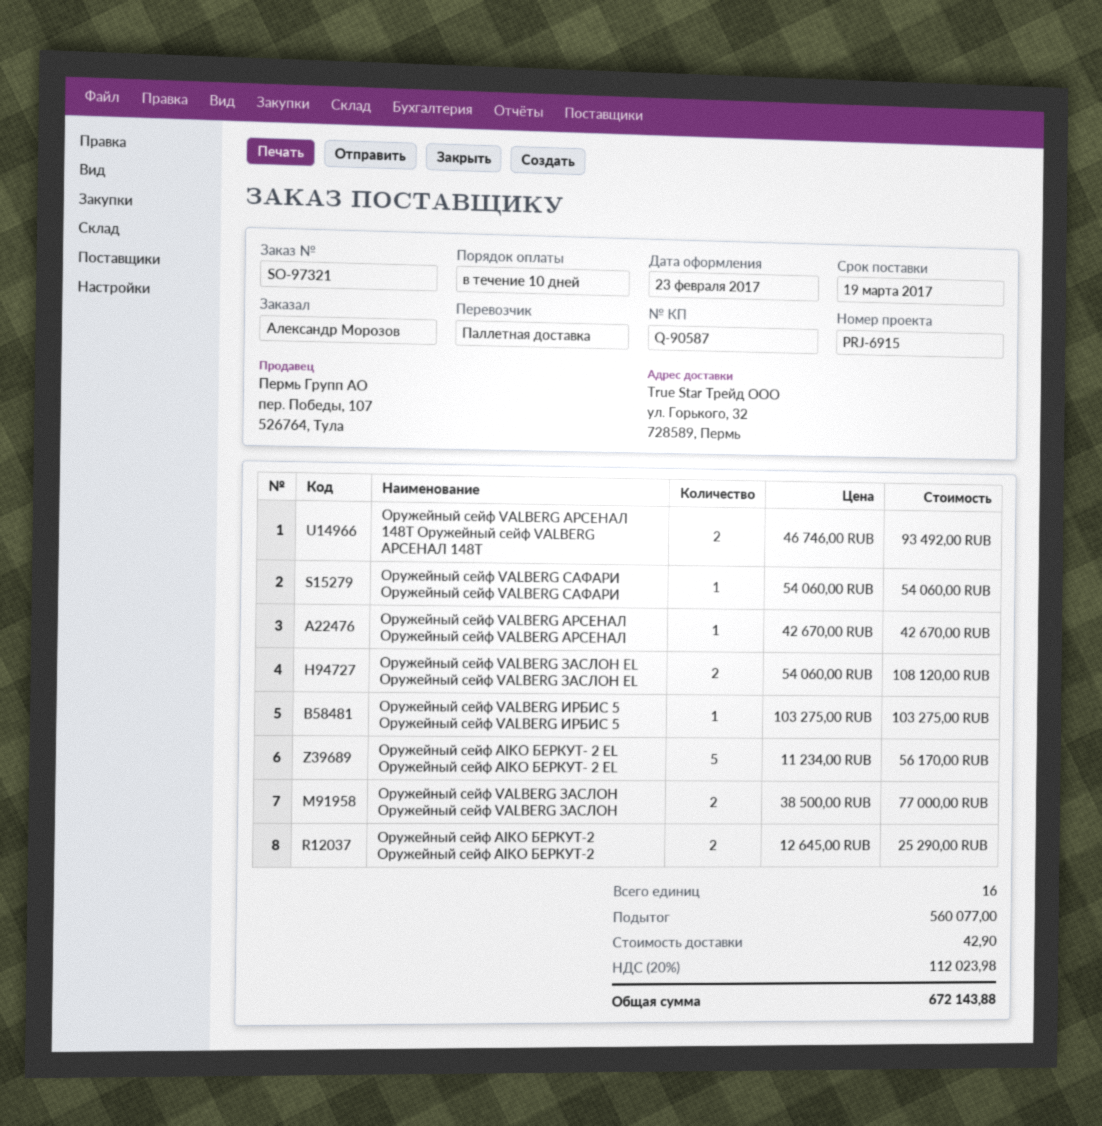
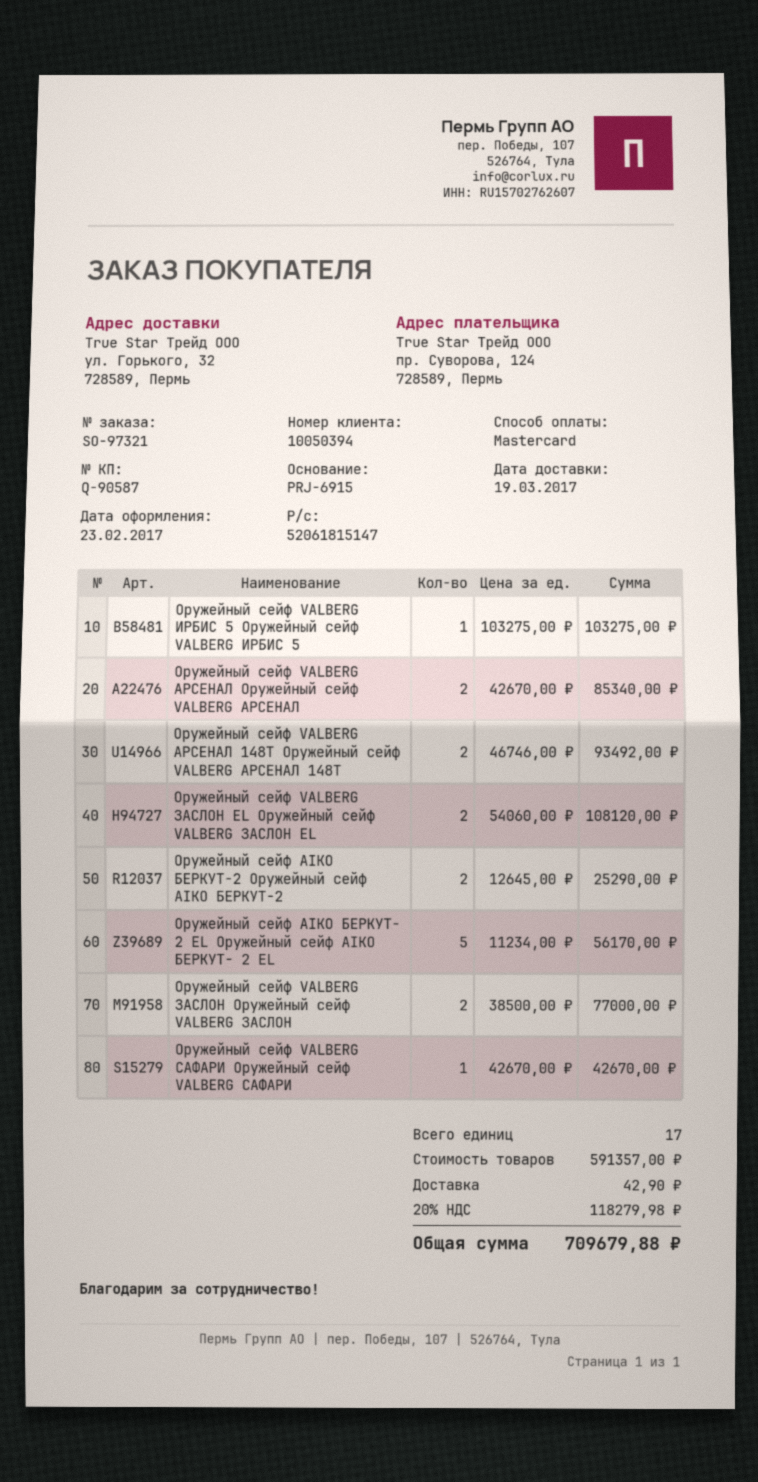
Оружейный сейф VALBERG САФАРИ Оружейный сейф VALBERG САФАРИ: 1 x 54060.00 = 54060.00 -> 1 x 42670.00 = 42670.00
Оружейный сейф VALBERG АРСЕНАЛ Оружейный сейф VALBERG АРСЕНАЛ: 1 x 42670.00 = 42670.00 -> 2 x 42670.00 = 85340.00
total quantity: 16 -> 17
subtotal: 560077.00 -> 591357.00
tax: 20% = 112023.98 -> 20% = 118279.98
total: 672143.88 -> 709679.88

